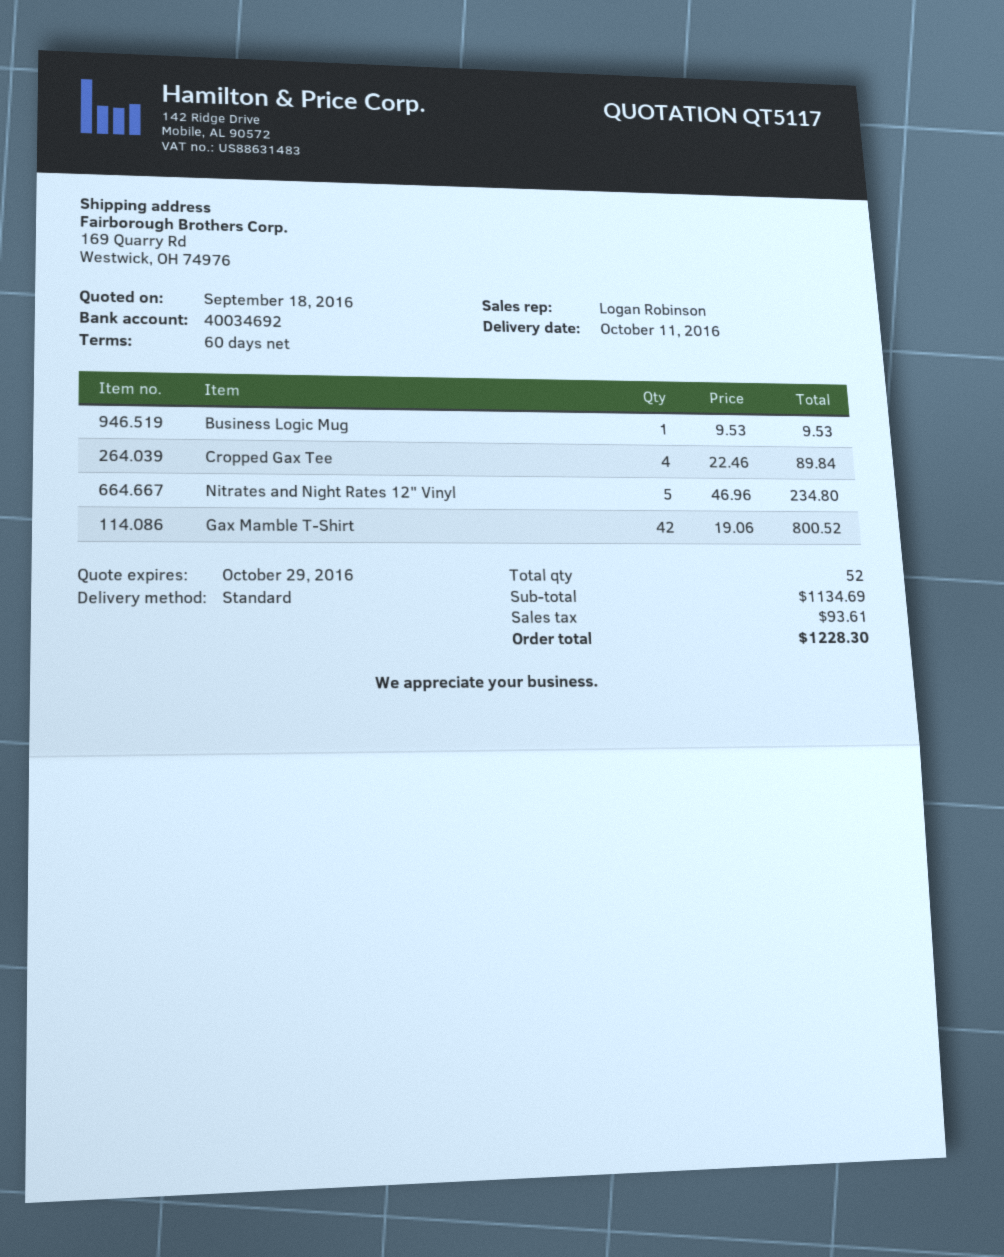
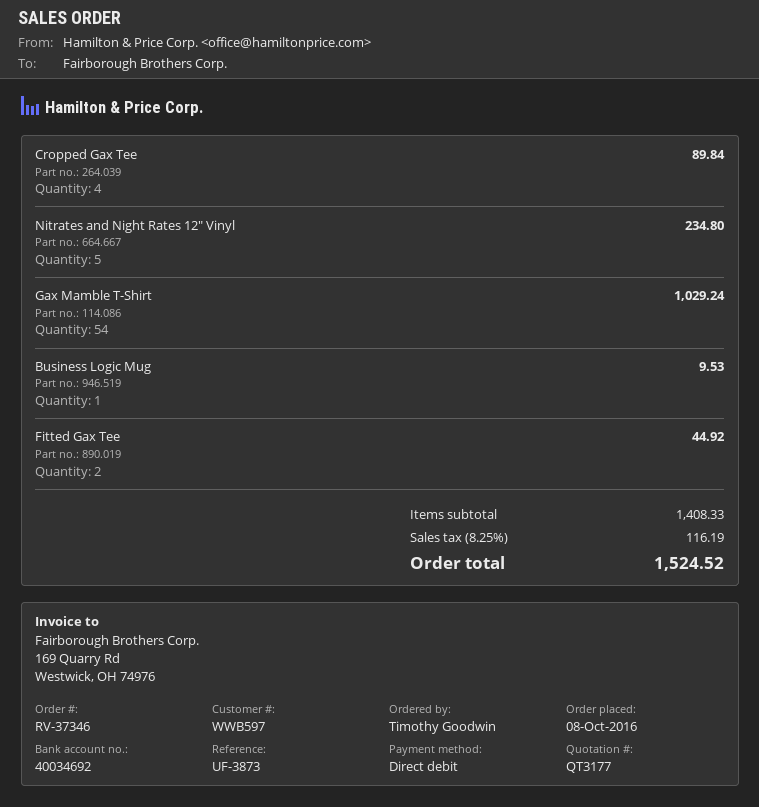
quote number: QT5117 -> QT3177
Gax Mamble T-Shirt: 42 for 800.52 -> 54 for 1029.24
Fitted Gax Tee: none -> 2 for 44.92
subtotal: 1134.69 -> 1408.33
tax: 93.61 -> 116.19
total: 1228.30 -> 1524.52

